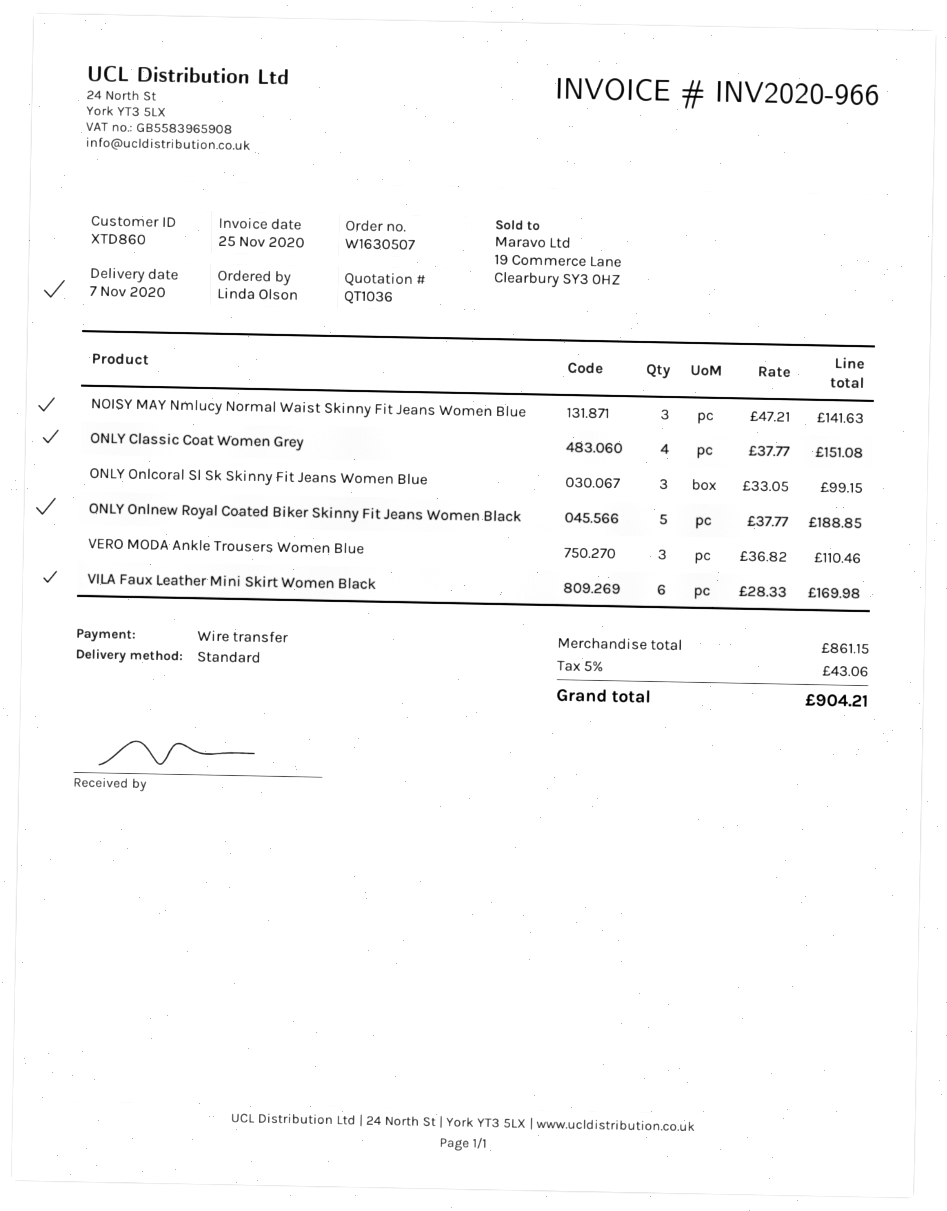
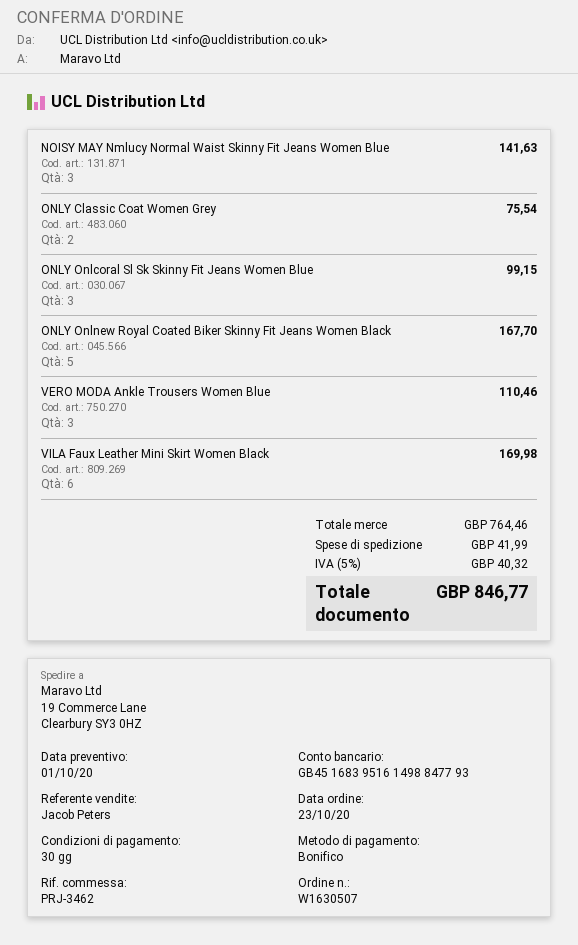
ONLY Classic Coat Women Grey: 4 for 151.08 -> 2 for 75.54
ONLY Onlnew Royal Coated Biker Skinny Fit Jeans Women Black: 5 for 188.85 -> 5 for 167.70
subtotal: 861.15 -> 764.46
shipping: none -> 41.99
tax: 5% = 43.06 -> 5% = 40.32
total: 904.21 -> 846.77

